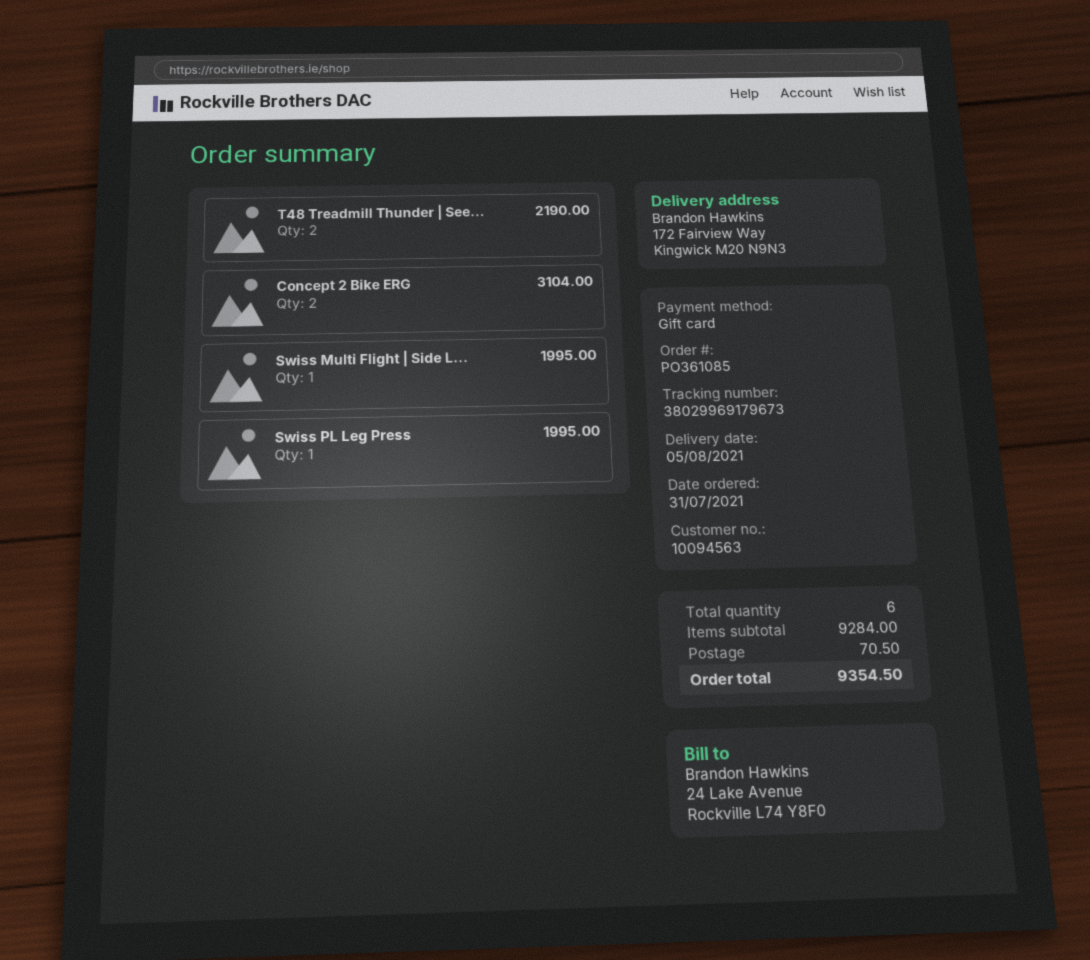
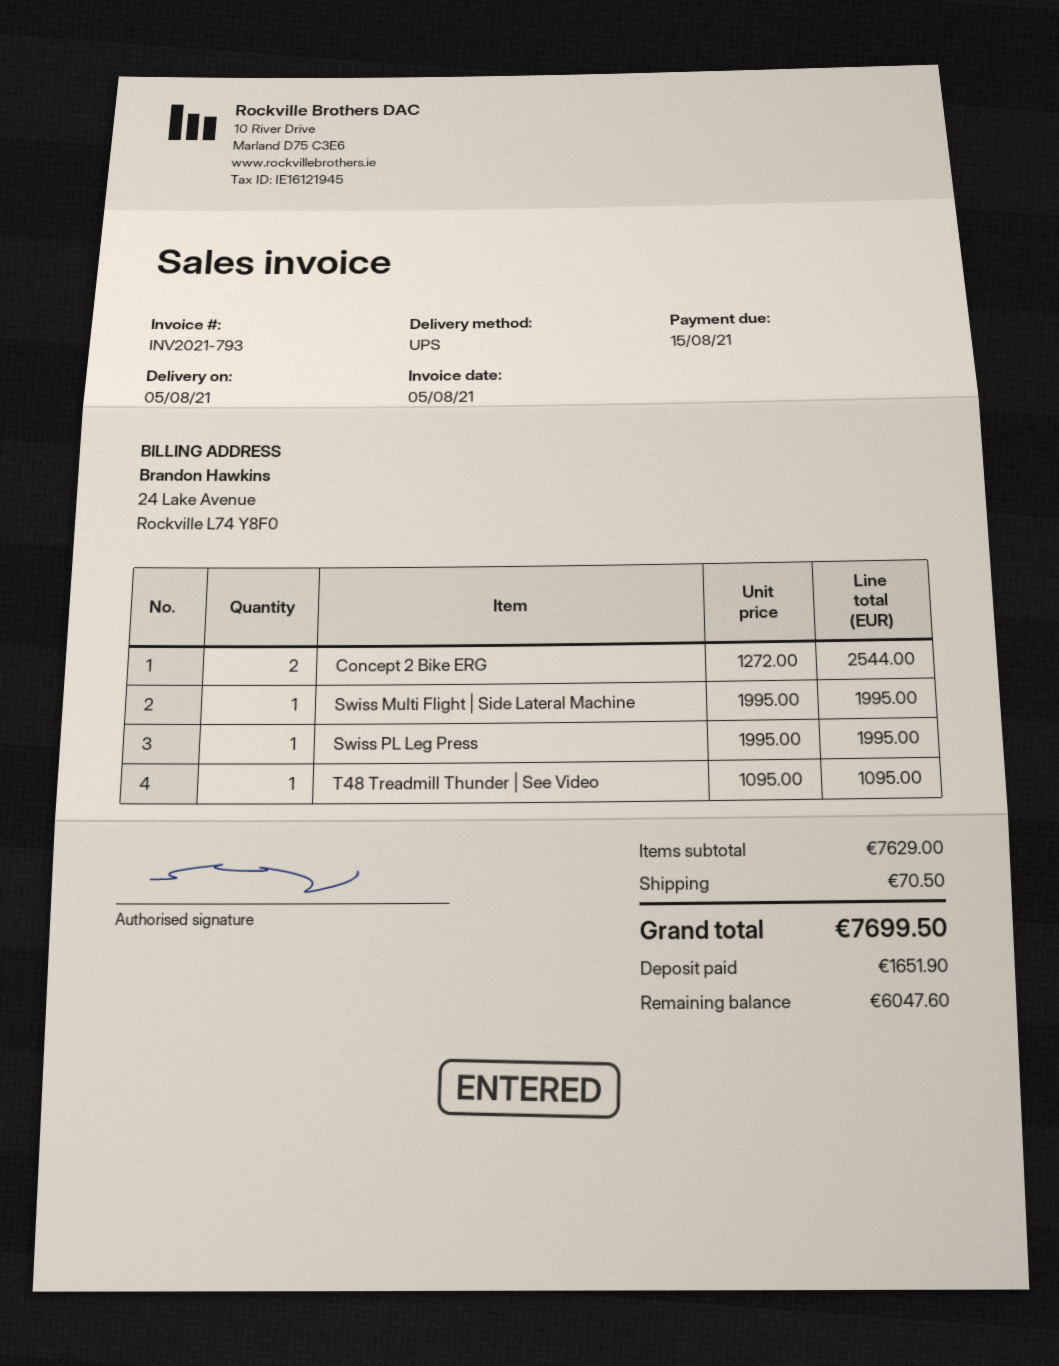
T48 Treadmill Thunder | See...: 2 for 2190.00 -> 1 for 1095.00
Concept 2 Bike ERG: 2 for 3104.00 -> 2 for 2544.00
subtotal: 9284.00 -> 7629.00
total: 9354.50 -> 7699.50

